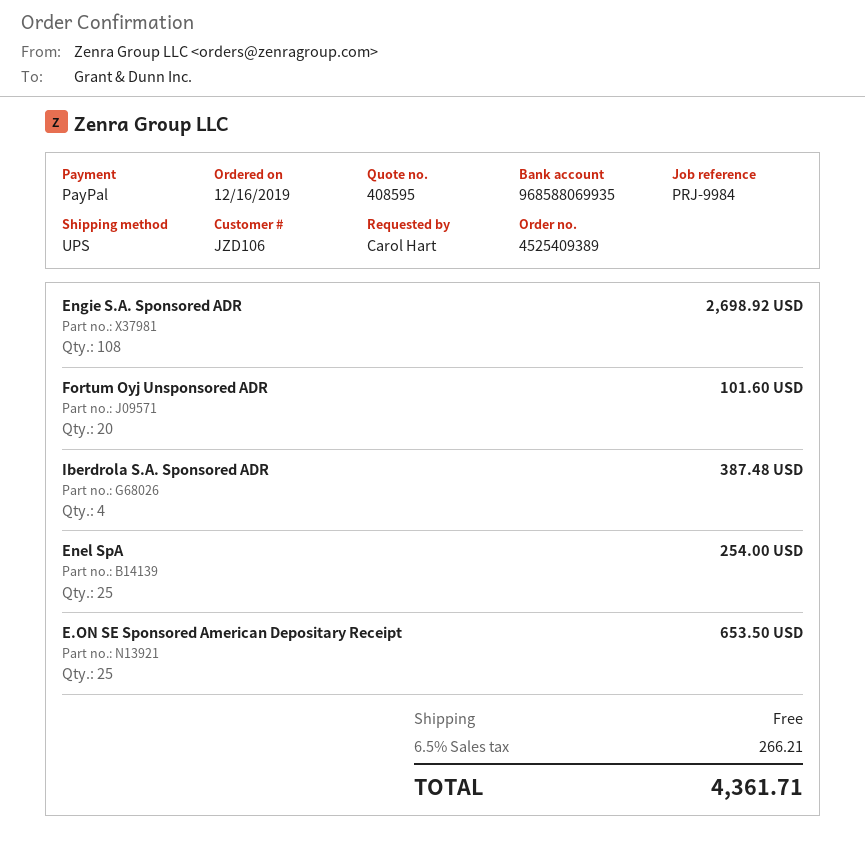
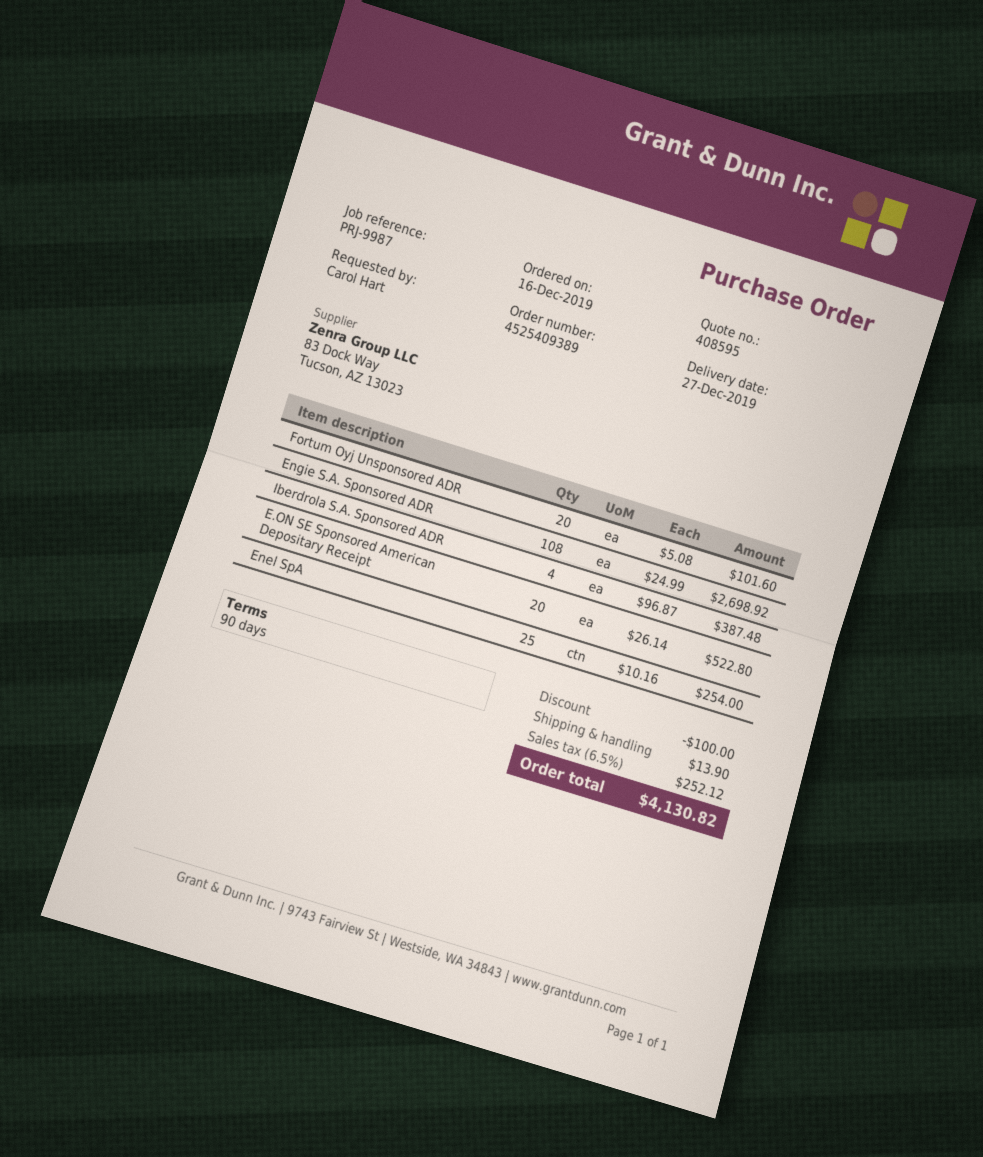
reference: PRJ-9984 -> PRJ-9987
E.ON SE Sponsored American Depositary Receipt: 25 for 653.50 -> 20 for 522.80
discount: none -> 100.00
shipping: 0.00 -> 13.90
tax: 6.5% = 266.21 -> 6.5% = 252.12
total: 4361.71 -> 4130.82

